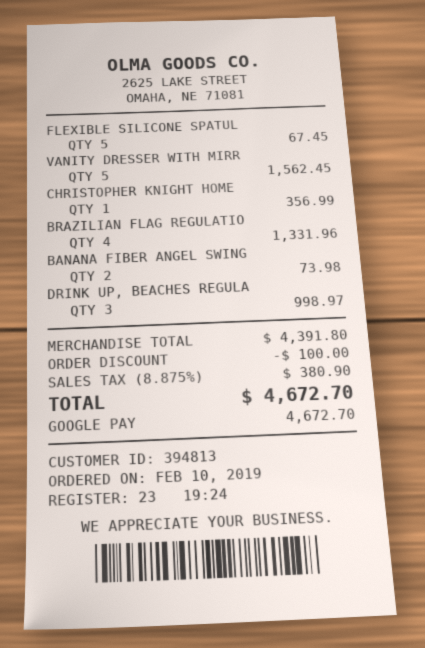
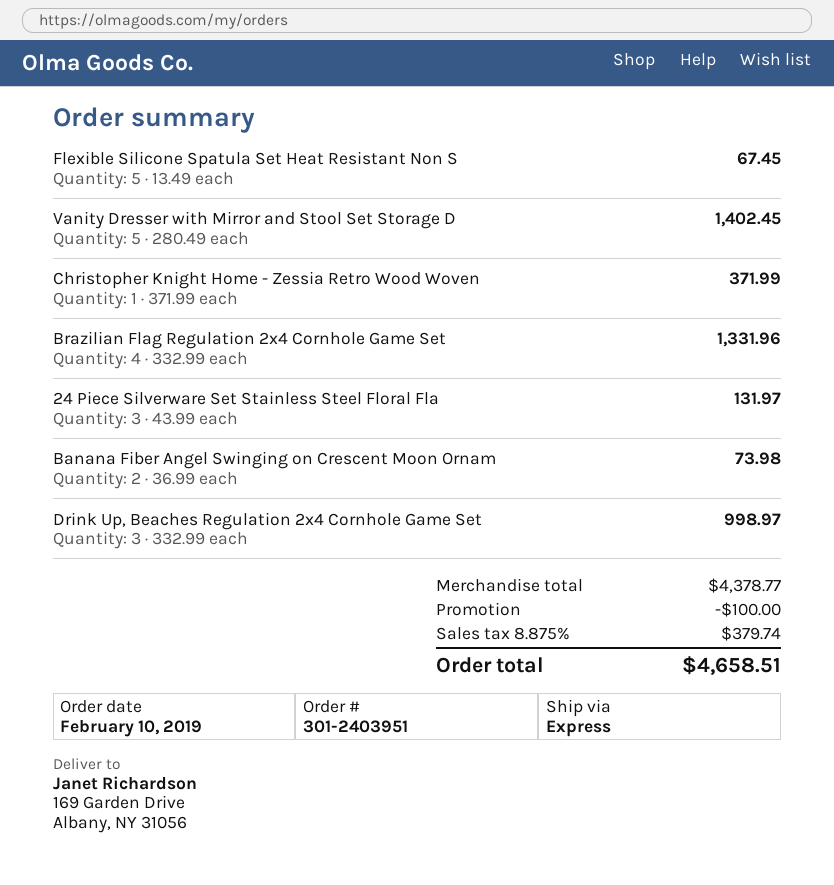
VANITY DRESSER WITH MIRR: 5 for 1562.45 -> 5 for 1402.45
CHRISTOPHER KNIGHT HOME: 1 for 356.99 -> 1 for 371.99
24 Piece Silverware Set Stainless Steel Floral Fla: none -> 3 for 131.97
subtotal: 4391.80 -> 4378.77
tax: 8.875% = 380.90 -> 8.875% = 379.74
total: 4672.70 -> 4658.51

